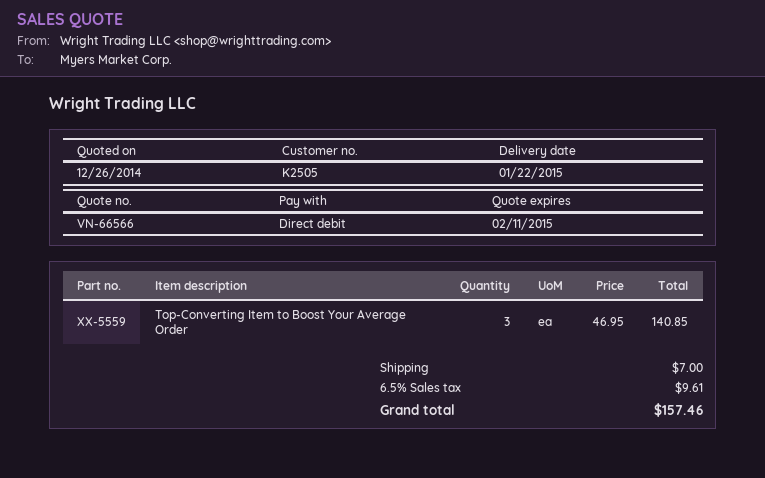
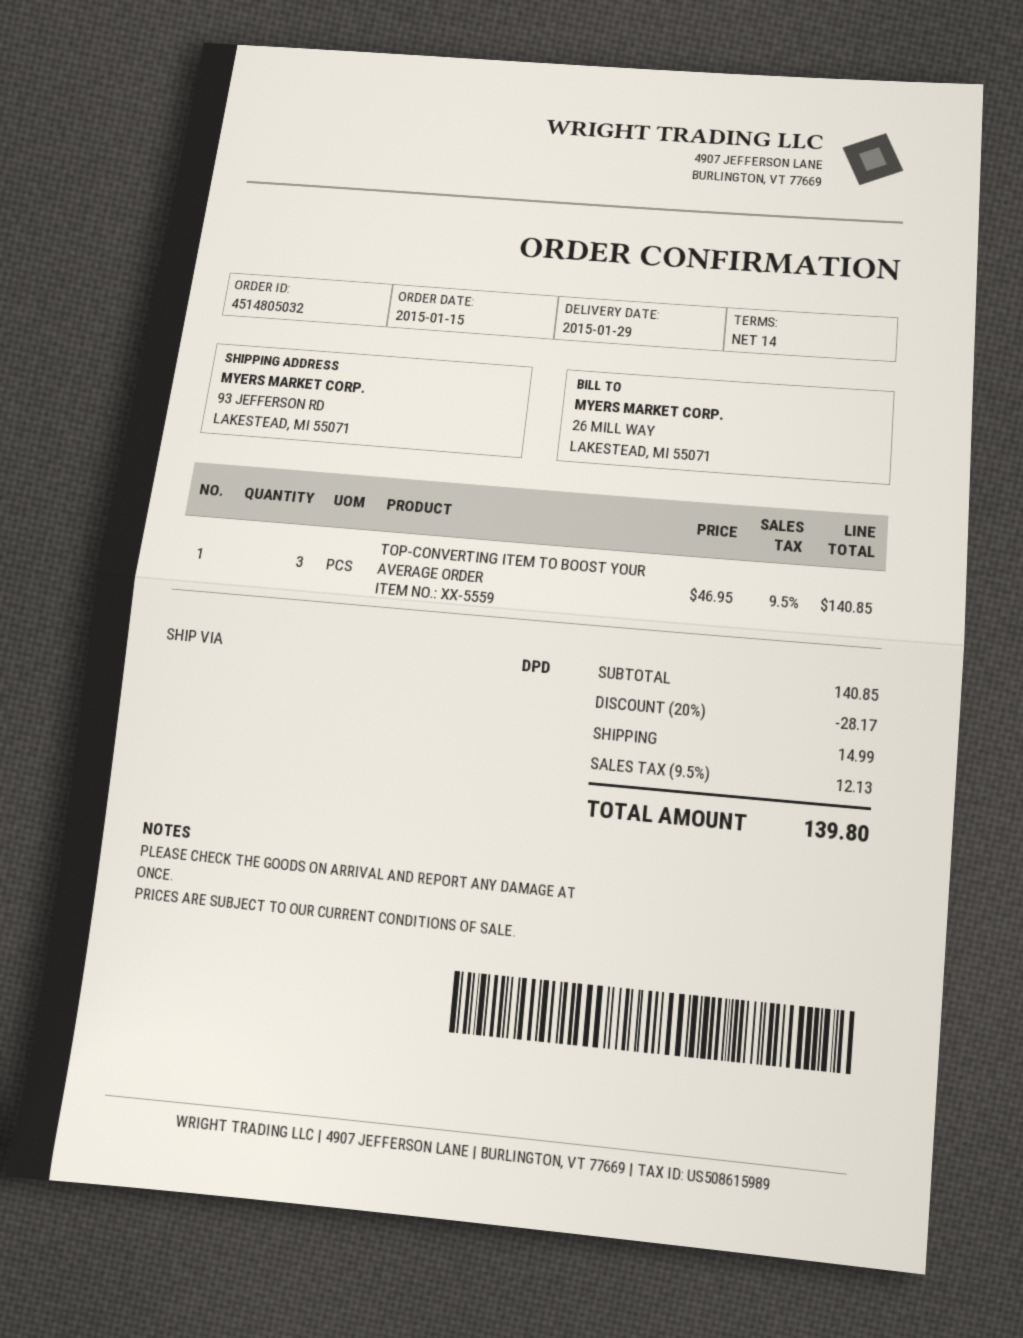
delivery date: 2015-01-22 -> 2015-01-29
discount: none -> 20% = 28.17
shipping: 7.00 -> 14.99
tax: 6.5% = 9.61 -> 9.5% = 12.13
total: 157.46 -> 139.80

